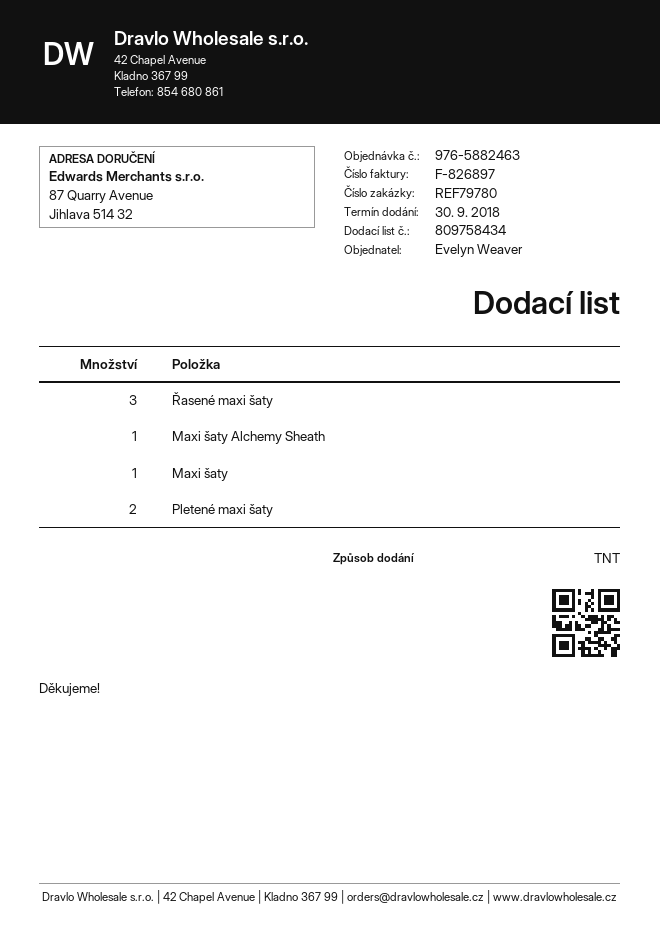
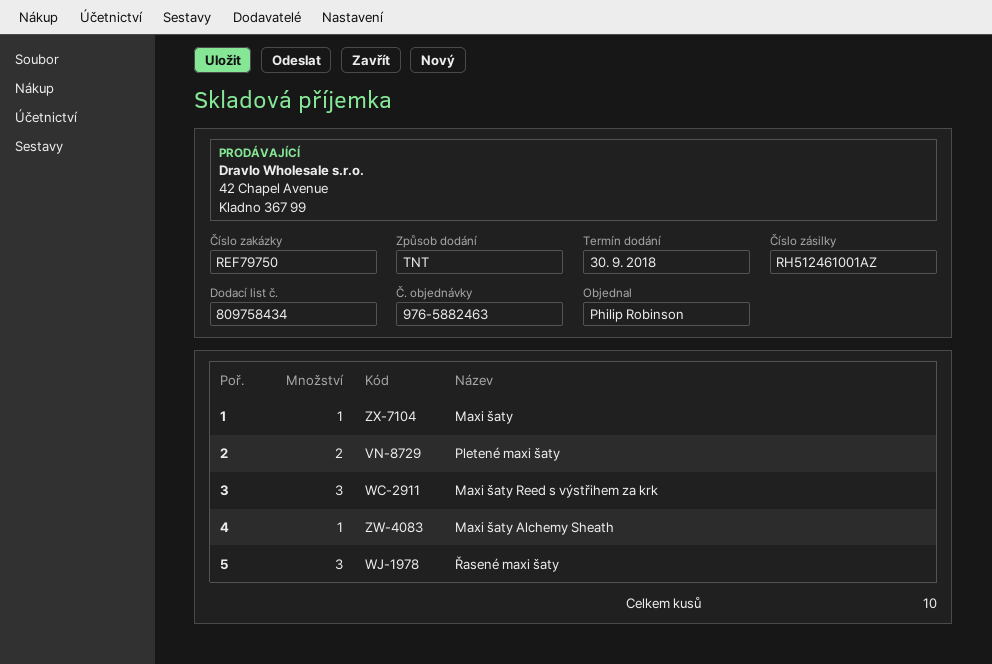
reference: REF79780 -> REF79750
ordered by: Evelyn Weaver -> Philip Robinson
Maxi šaty Reed s výstřihem za krk: none -> 3

